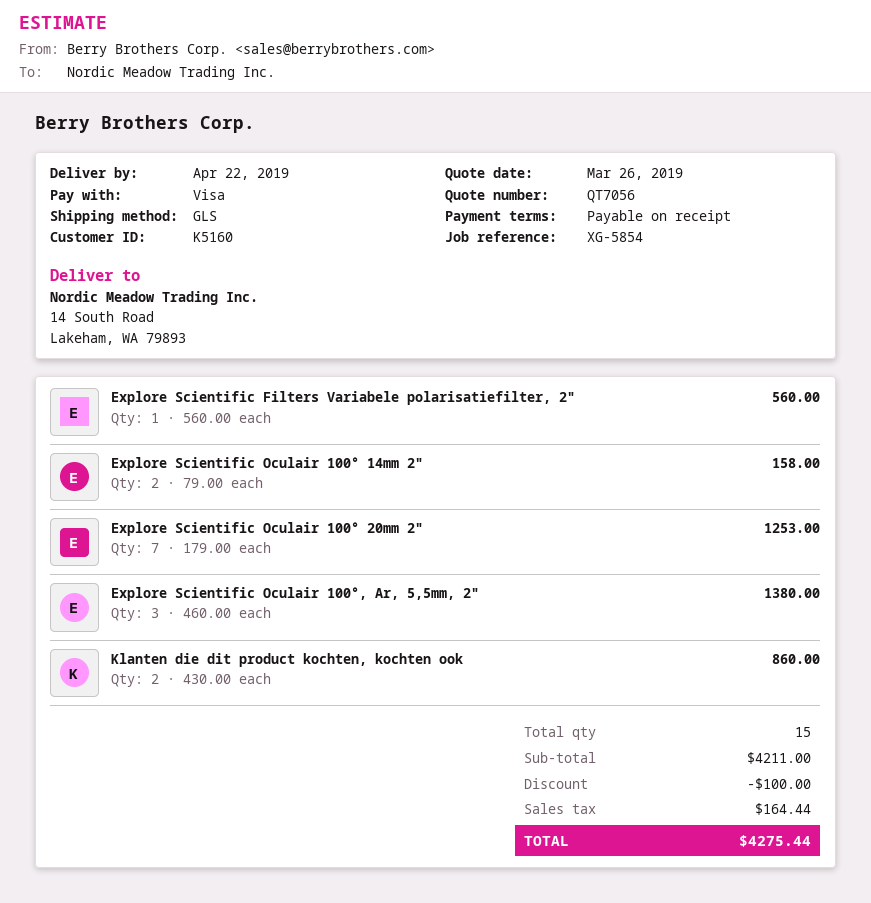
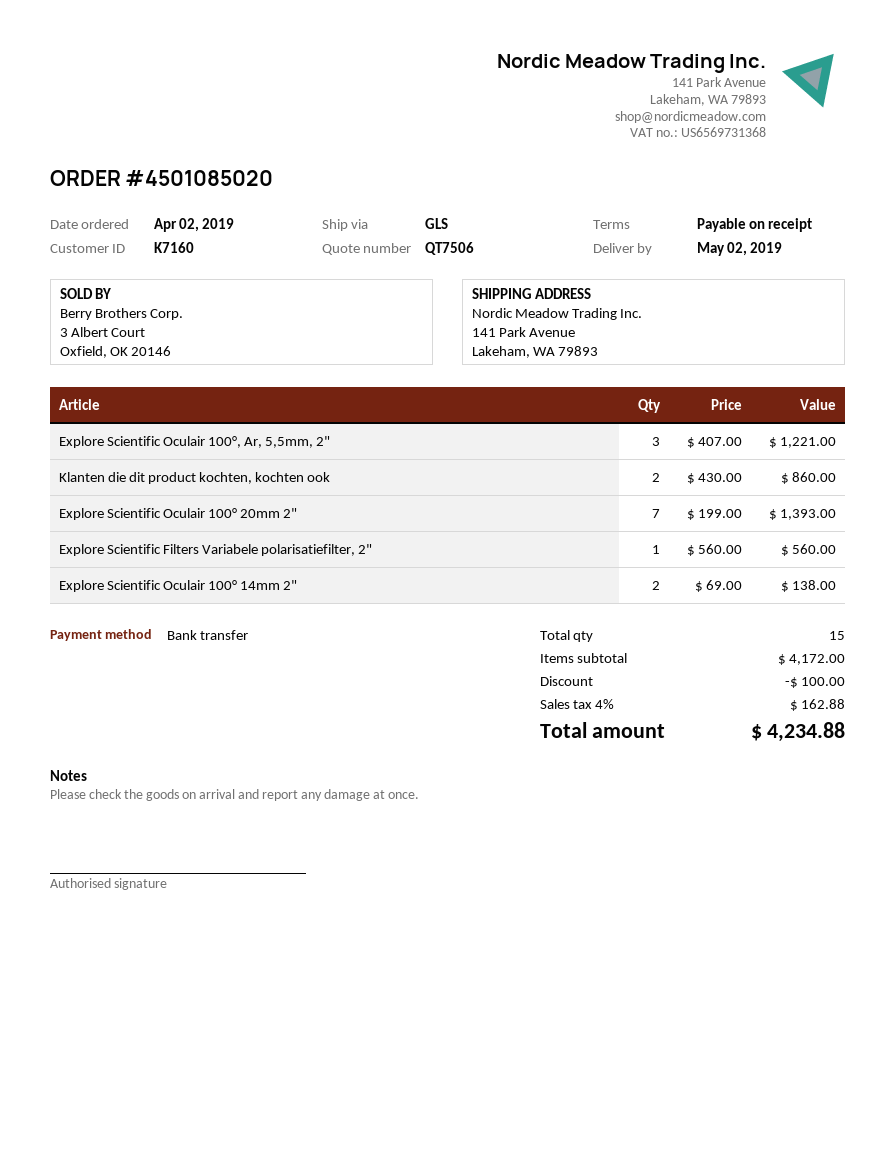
quote number: QT7056 -> QT7506
delivery date: 2019-04-22 -> 2019-05-02
customer number: K5160 -> K7160
payment method: Visa -> bank transfer
ship to: 14 South Road, Lakeham, WA 79893 -> 141 Park Avenue, Lakeham, WA 79893
Explore Scientific Oculair 100° 14mm 2": 2 x 79.00 = 158.00 -> 2 x 69.00 = 138.00
Explore Scientific Oculair 100° 20mm 2": 7 x 179.00 = 1253.00 -> 7 x 199.00 = 1393.00
Explore Scientific Oculair 100°, Ar, 5,5mm, 2": 3 x 460.00 = 1380.00 -> 3 x 407.00 = 1221.00
subtotal: 4211.00 -> 4172.00
tax: 164.44 -> 162.88
total: 4275.44 -> 4234.88

